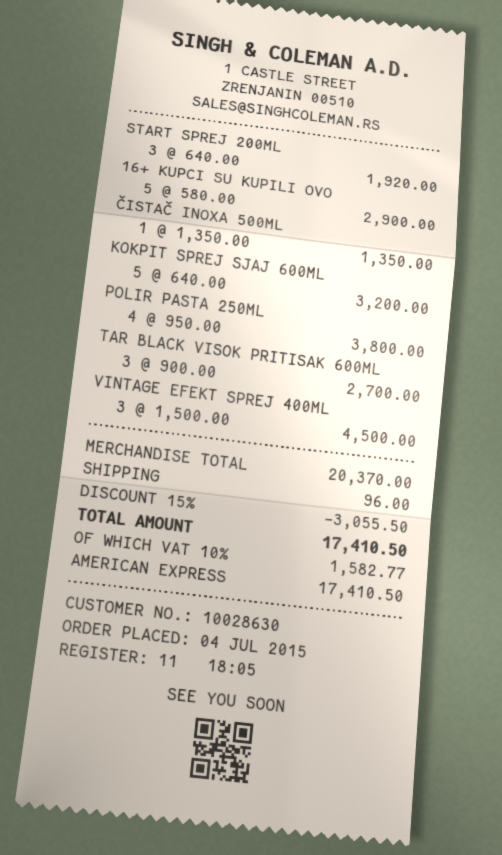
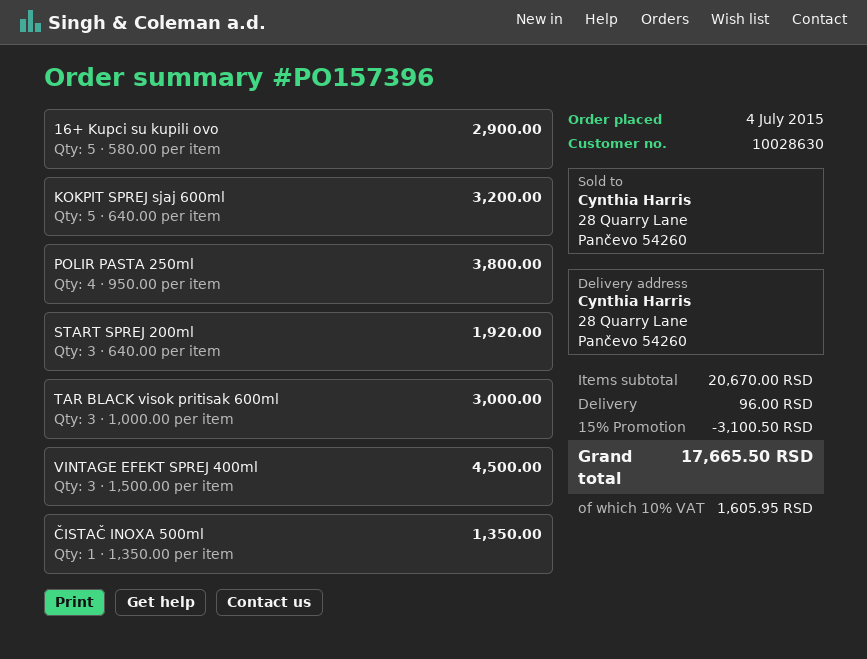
TAR BLACK VISOK PRITISAK 600ML: 3 x 900.00 = 2700.00 -> 3 x 1000.00 = 3000.00
subtotal: 20370.00 -> 20670.00
discount: 15% = 3055.50 -> 15% = 3100.50
tax: 10% = 1582.77 -> 10% = 1605.95
total: 17410.50 -> 17665.50

